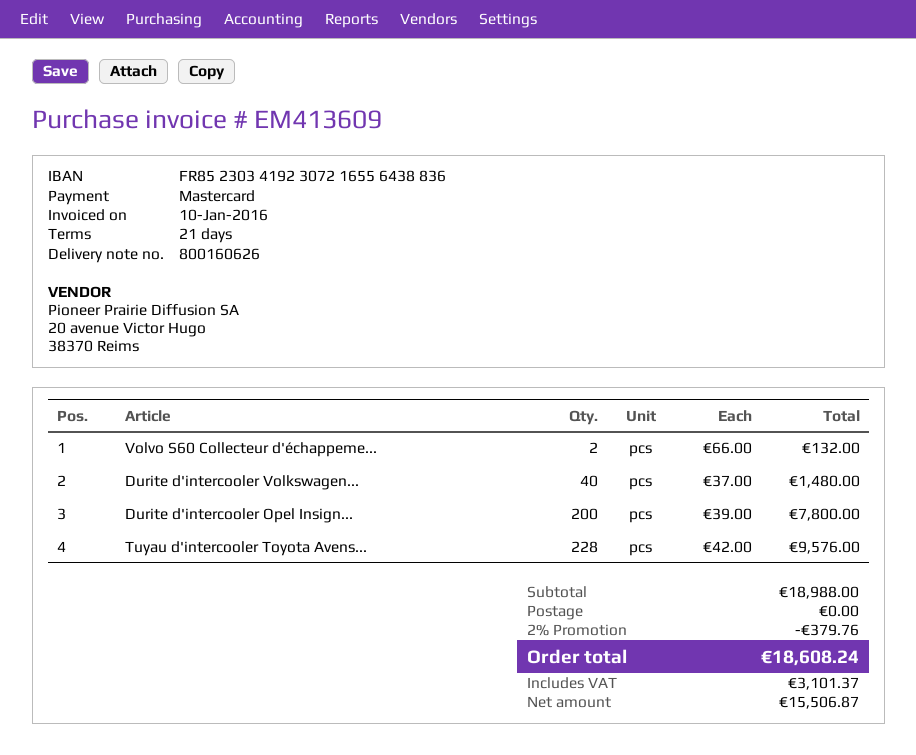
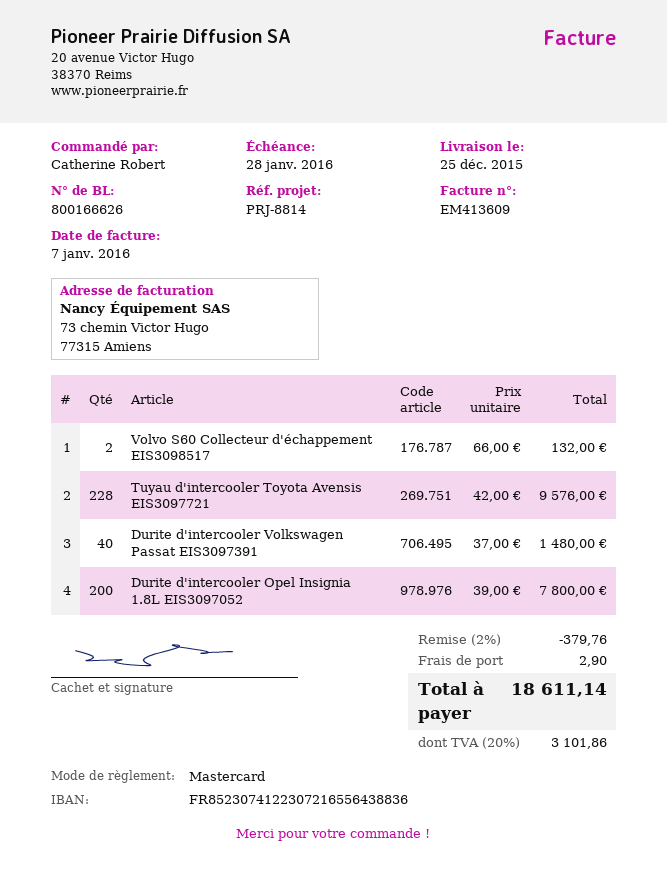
delivery note number: 800160626 -> 800166626
invoice date: 2016-01-10 -> 2016-01-07
bank account: FR8523034192307216556438836 -> FR8523074122307216556438836
shipping: 0.00 -> 2.90
tax: 3101.37 -> 3101.86
total: 18608.24 -> 18611.14

